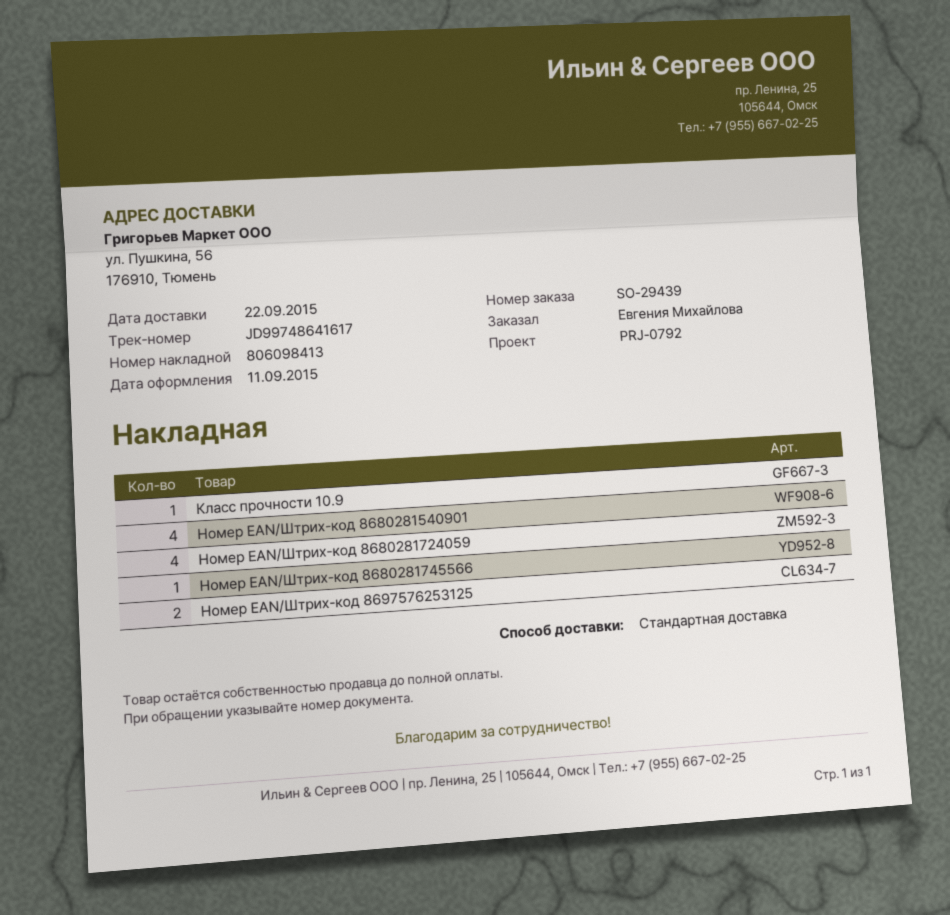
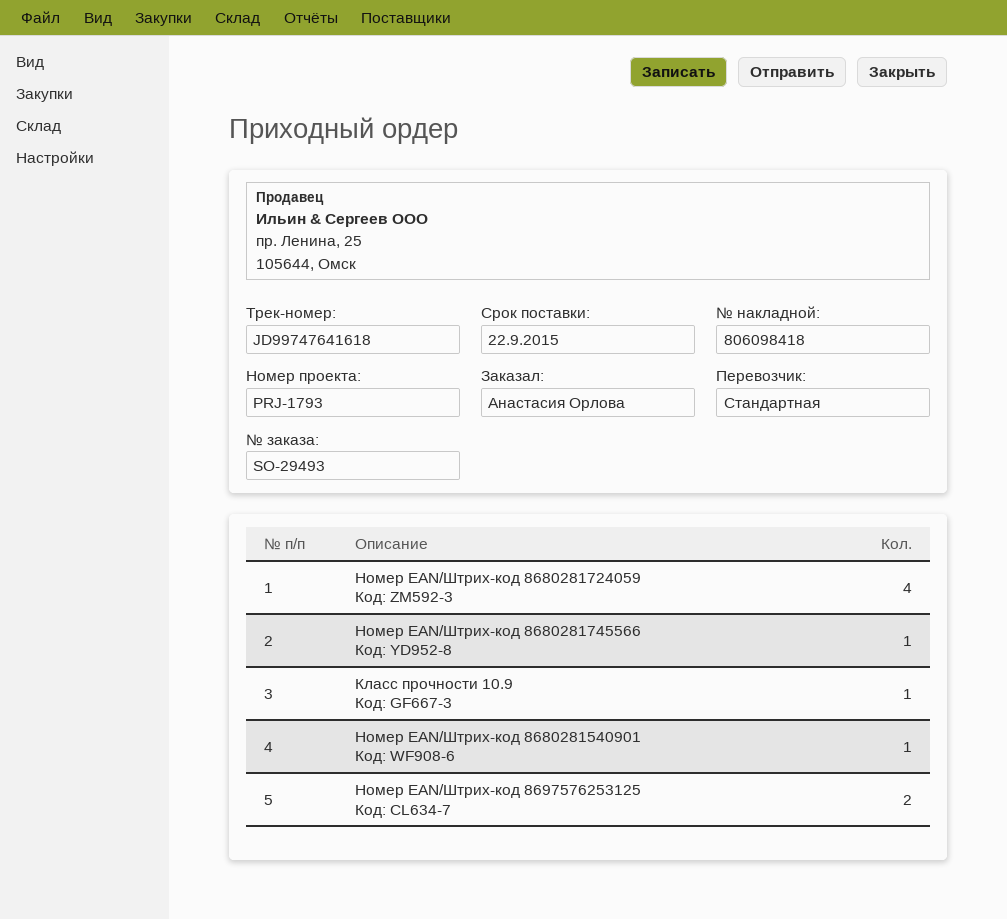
order number: SO-29439 -> SO-29493
delivery note number: 806098413 -> 806098418
reference: PRJ-0792 -> PRJ-1793
ordered by: Евгения Михайлова -> Анастасия Орлова
tracking number: JD99748641617 -> JD99747641618
Номер EAN/Штрих-код 8680281540901: 4 -> 1

